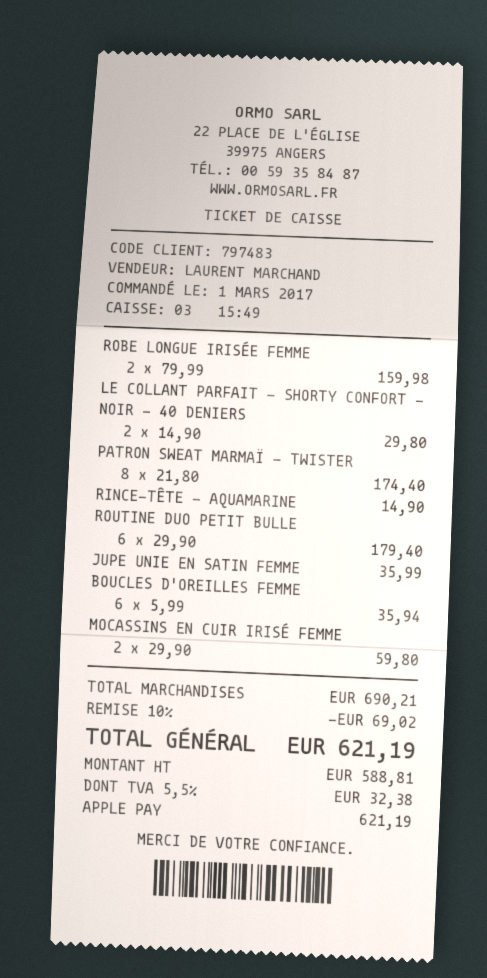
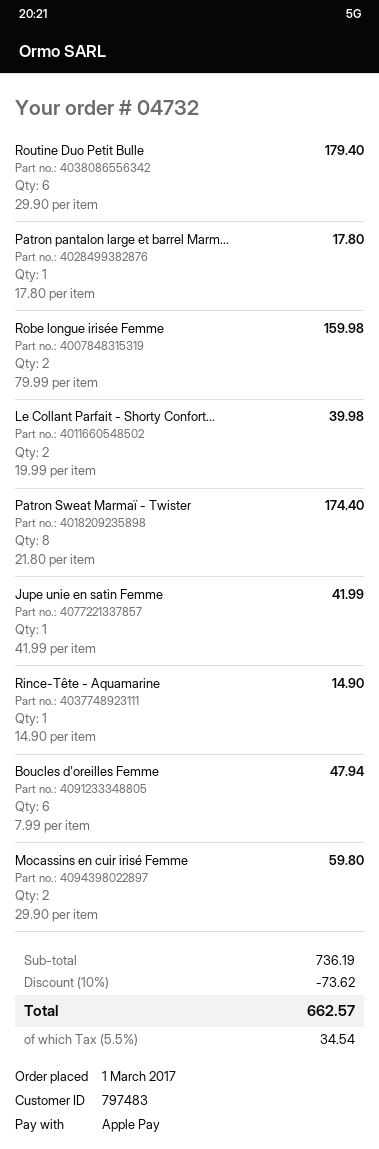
LE COLLANT PARFAIT - SHORTY CONFORT - NOIR - 40 DENIERS: 2 x 14.90 = 29.80 -> 2 x 19.99 = 39.98
JUPE UNIE EN SATIN FEMME: 1 x 35.99 = 35.99 -> 1 x 41.99 = 41.99
BOUCLES D'OREILLES FEMME: 6 x 5.99 = 35.94 -> 6 x 7.99 = 47.94
Patron pantalon large et barrel Marm...: none -> 1 x 17.80 = 17.80
subtotal: 690.21 -> 736.19
discount: 10% = 69.02 -> 10% = 73.62
tax: 5.5% = 32.38 -> 5.5% = 34.54
total: 621.19 -> 662.57

